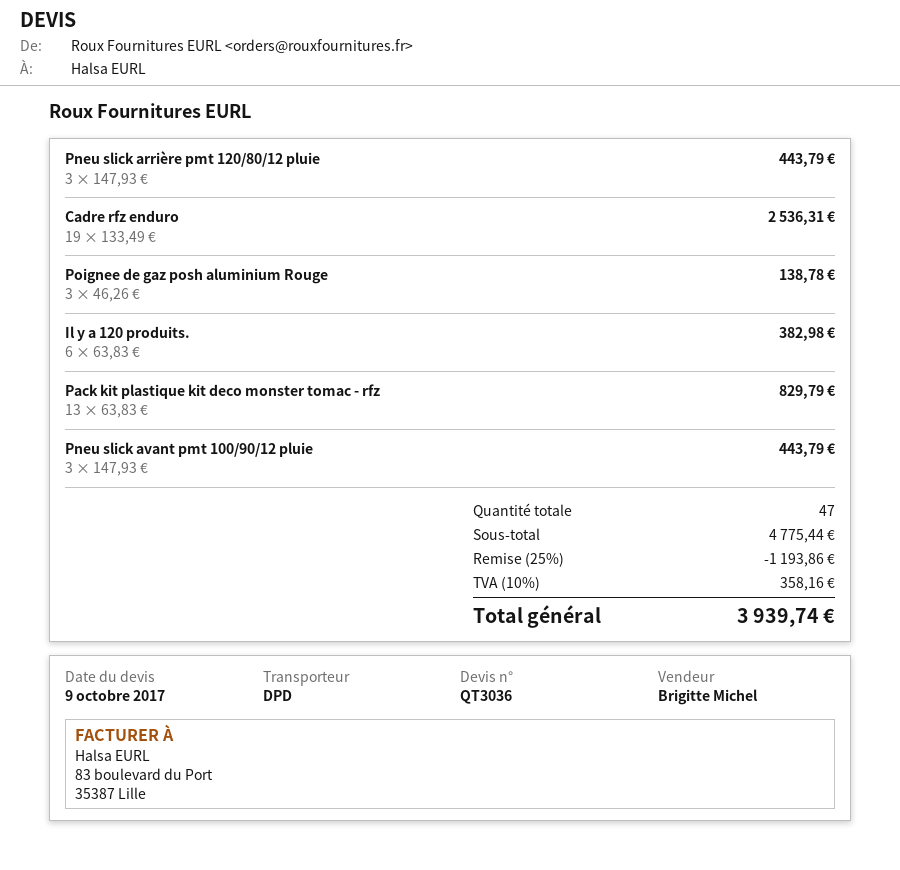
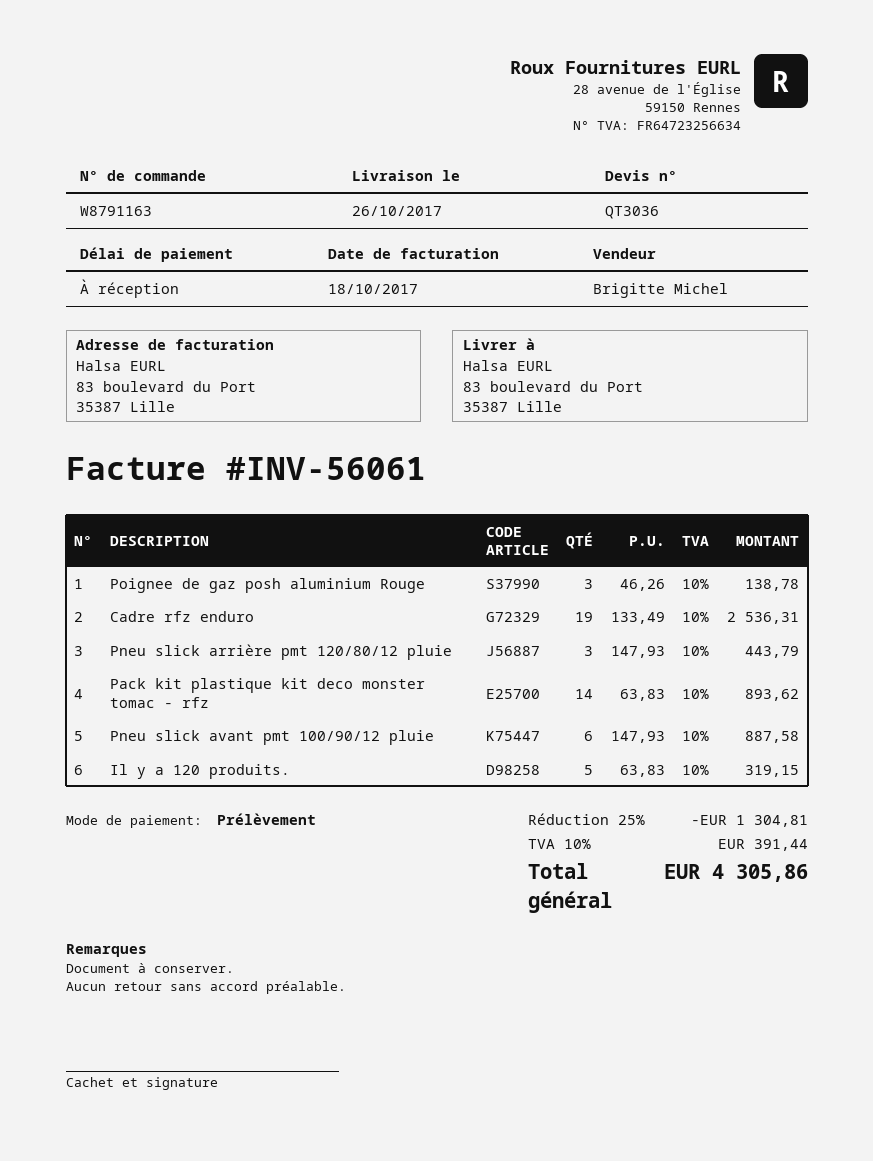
Il y a 120 produits.: 6 x 63.83 = 382.98 -> 5 x 63.83 = 319.15
Pack kit plastique kit deco monster tomac - rfz: 13 x 63.83 = 829.79 -> 14 x 63.83 = 893.62
Pneu slick avant pmt 100/90/12 pluie: 3 x 147.93 = 443.79 -> 6 x 147.93 = 887.58
discount: 25% = 1193.86 -> 25% = 1304.81
tax: 10% = 358.16 -> 10% = 391.44
total: 3939.74 -> 4305.86

